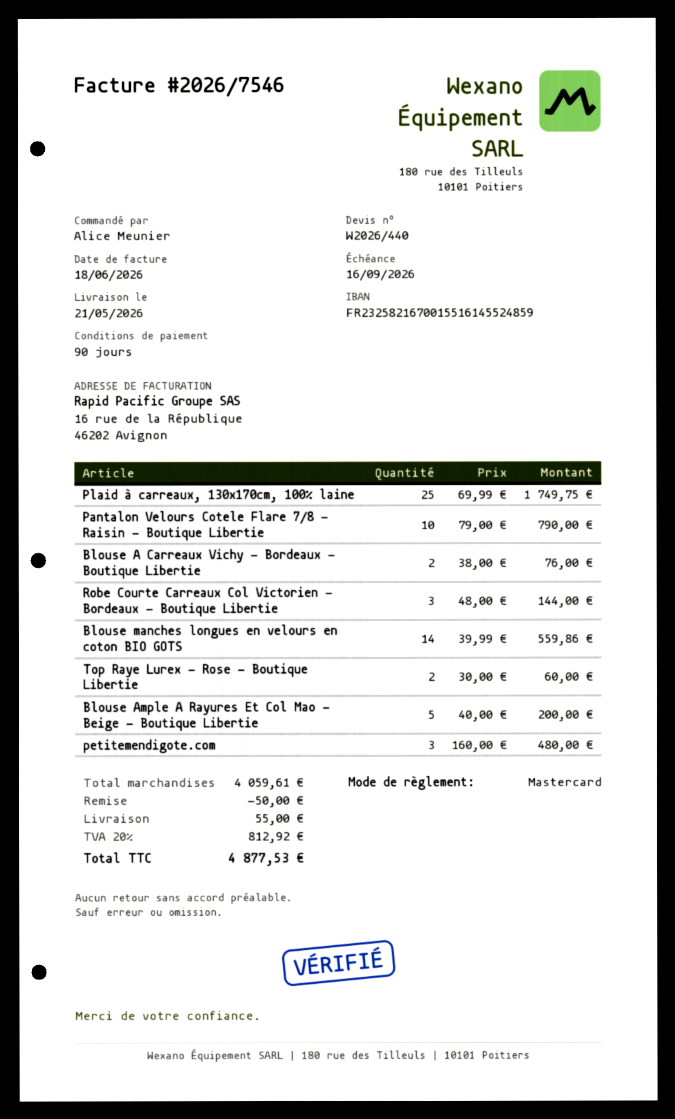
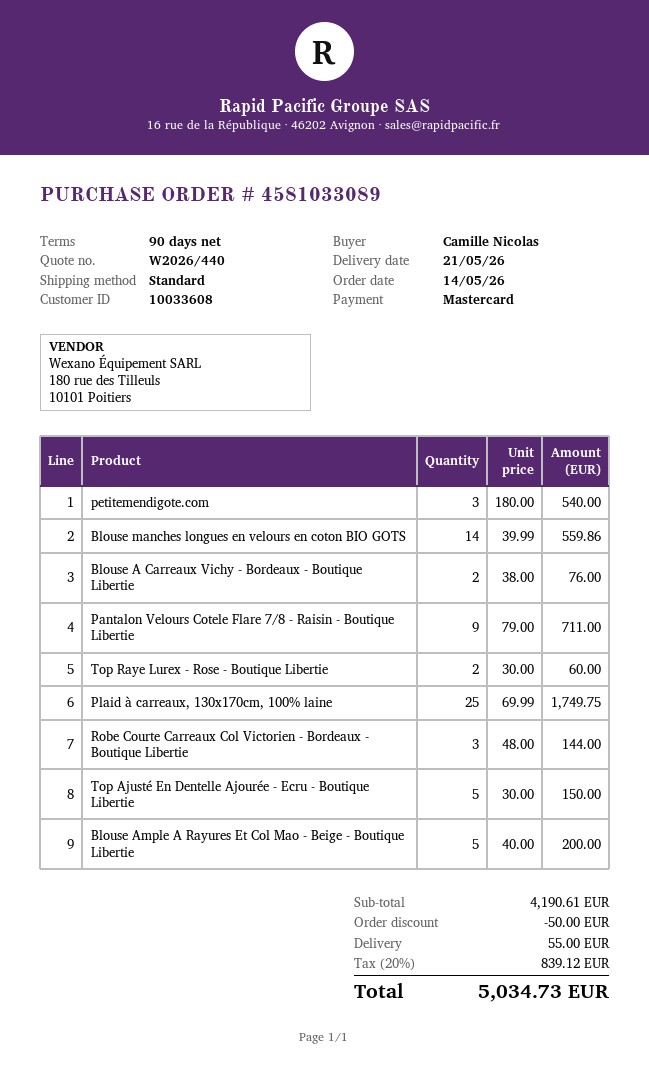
ordered by: Alice Meunier -> Camille Nicolas
Pantalon Velours Cotele Flare 7/8 - Raisin - Boutique Libertie: 10 x 79.00 = 790.00 -> 9 x 79.00 = 711.00
petitemendigote.com: 3 x 160.00 = 480.00 -> 3 x 180.00 = 540.00
Top Ajusté En Dentelle Ajourée - Ecru - Boutique Libertie: none -> 5 x 30.00 = 150.00
subtotal: 4059.61 -> 4190.61
tax: 20% = 812.92 -> 20% = 839.12
total: 4877.53 -> 5034.73

